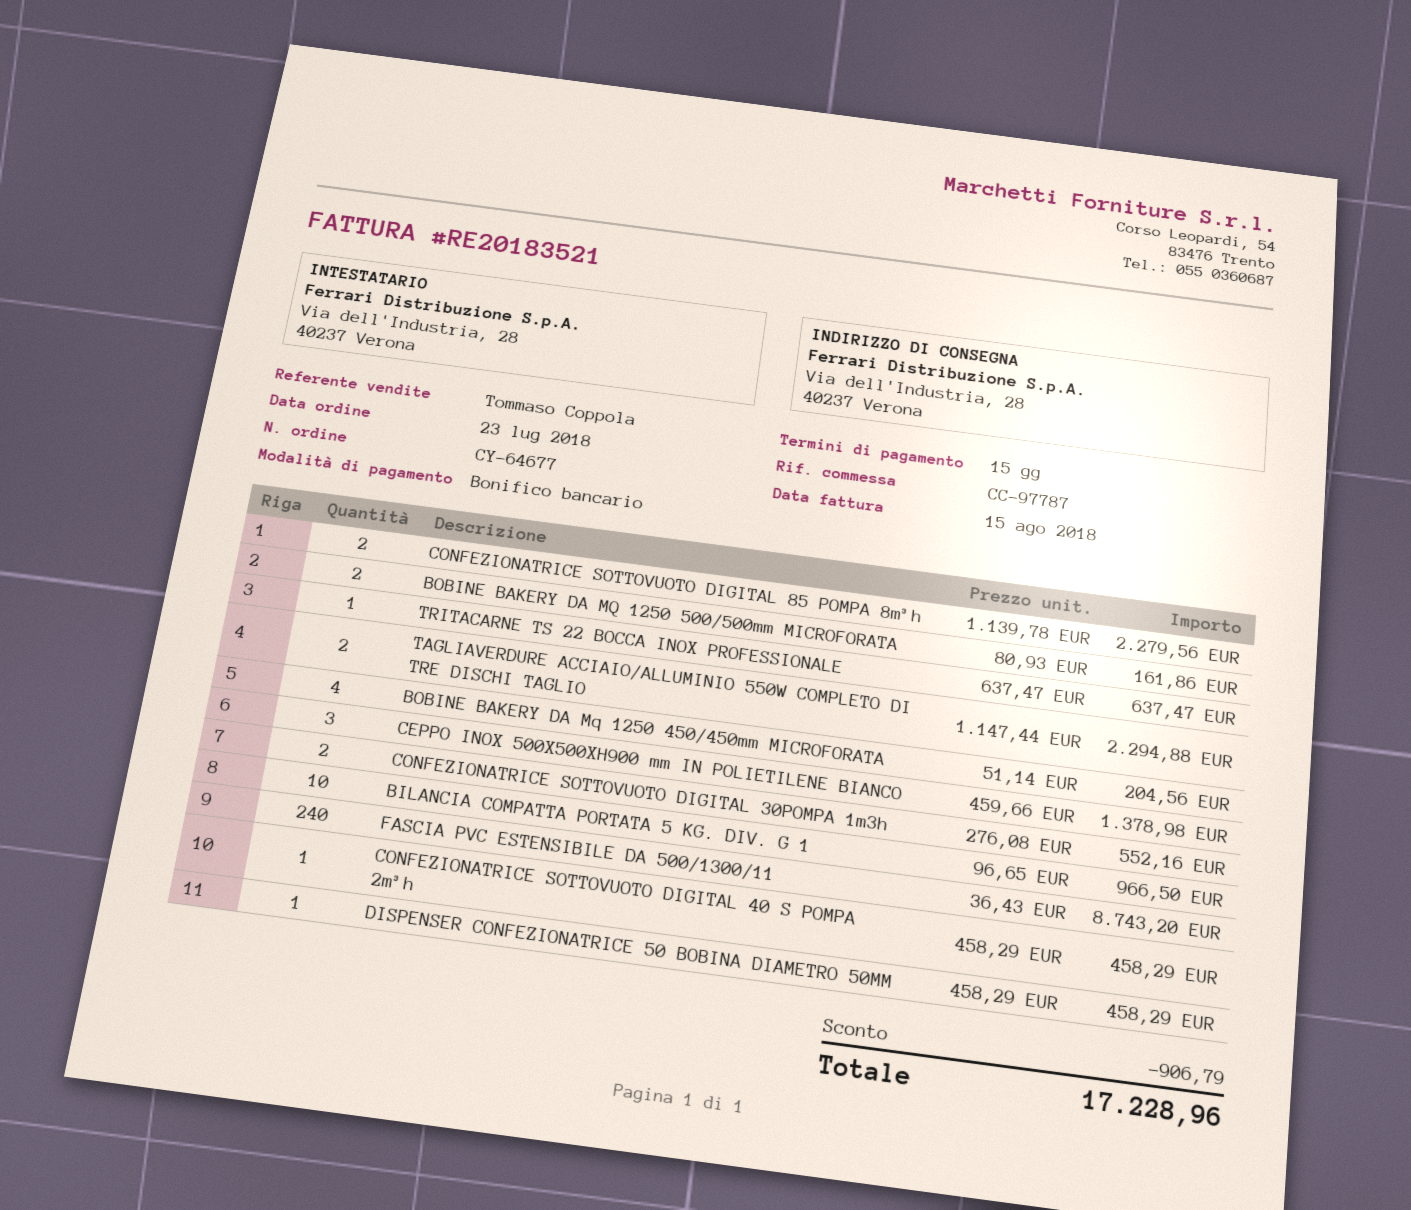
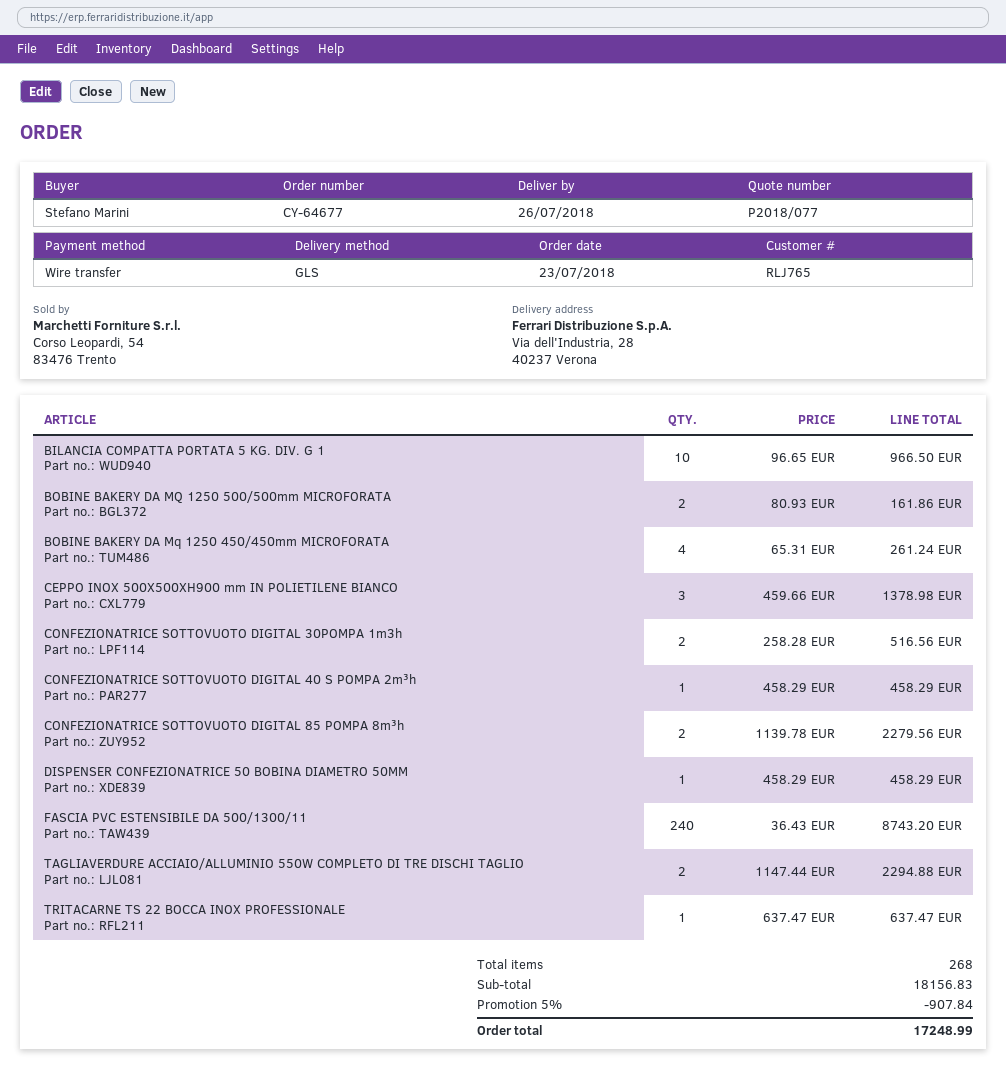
BOBINE BAKERY DA Mq 1250 450/450mm MICROFORATA: 4 x 51.14 = 204.56 -> 4 x 65.31 = 261.24
CONFEZIONATRICE SOTTOVUOTO DIGITAL 30POMPA 1m3h: 2 x 276.08 = 552.16 -> 2 x 258.28 = 516.56
discount: 906.79 -> 907.84
total: 17228.96 -> 17248.99

